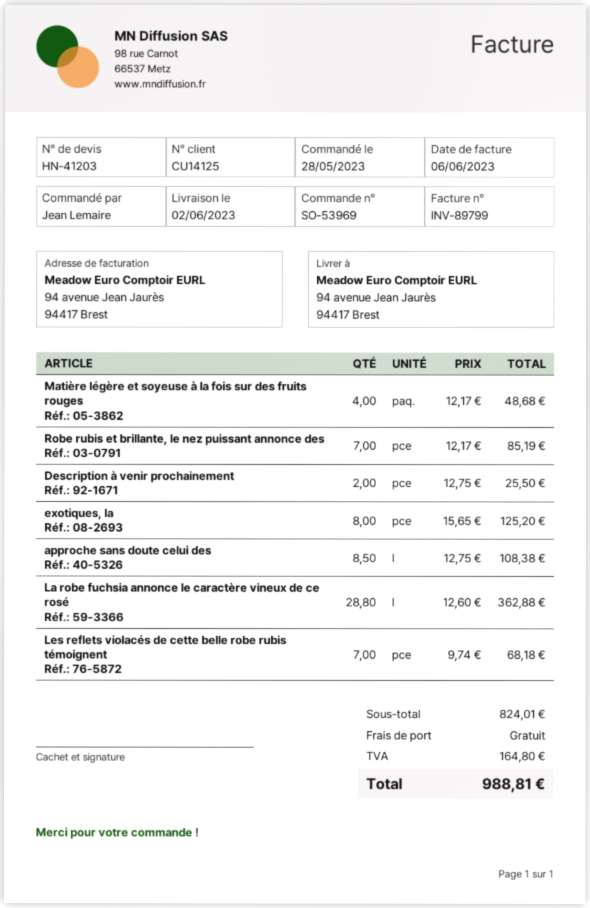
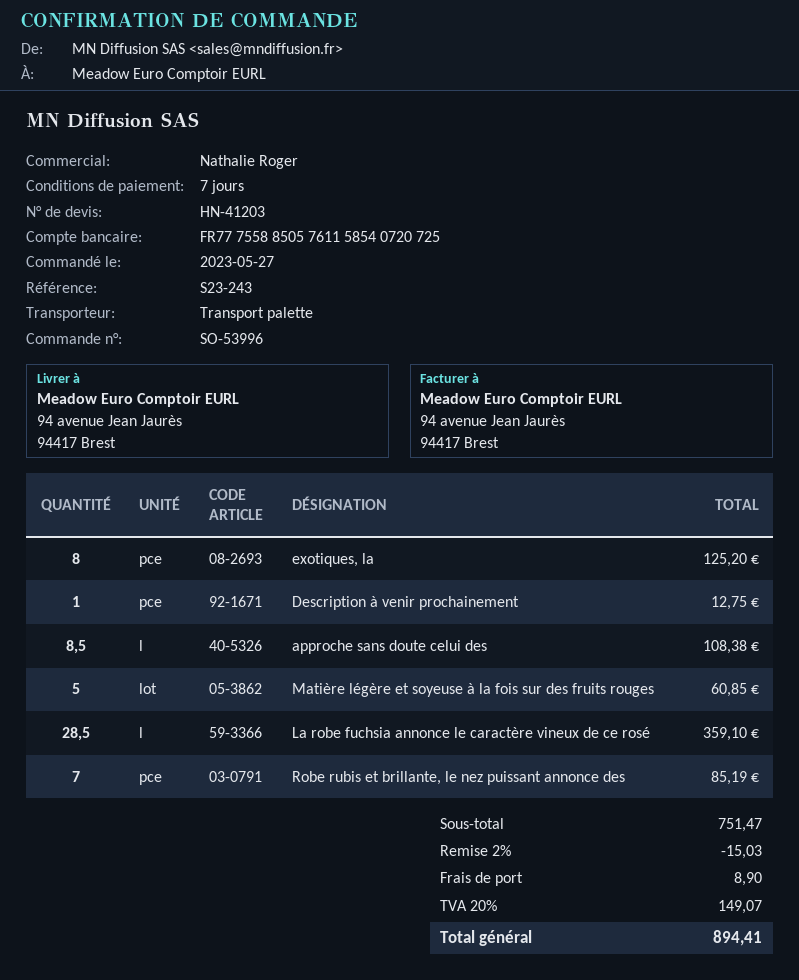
order number: SO-53969 -> SO-53996
order date: 2023-05-28 -> 2023-05-27
Matière légère et soyeuse à la fois sur des fruits rouges: 4 for 48.68 -> 5 for 60.85
Description à venir prochainement: 2 for 25.50 -> 1 for 12.75
La robe fuchsia annonce le caractère vineux de ce rosé: 28.8 for 362.88 -> 28.5 for 359.10
Les reflets violacés de cette belle robe rubis témoignent: 7 for 68.18 -> none
subtotal: 824.01 -> 751.47
discount: none -> 2% = 15.03
shipping: 0.00 -> 8.90
tax: 164.80 -> 149.07
total: 988.81 -> 894.41

